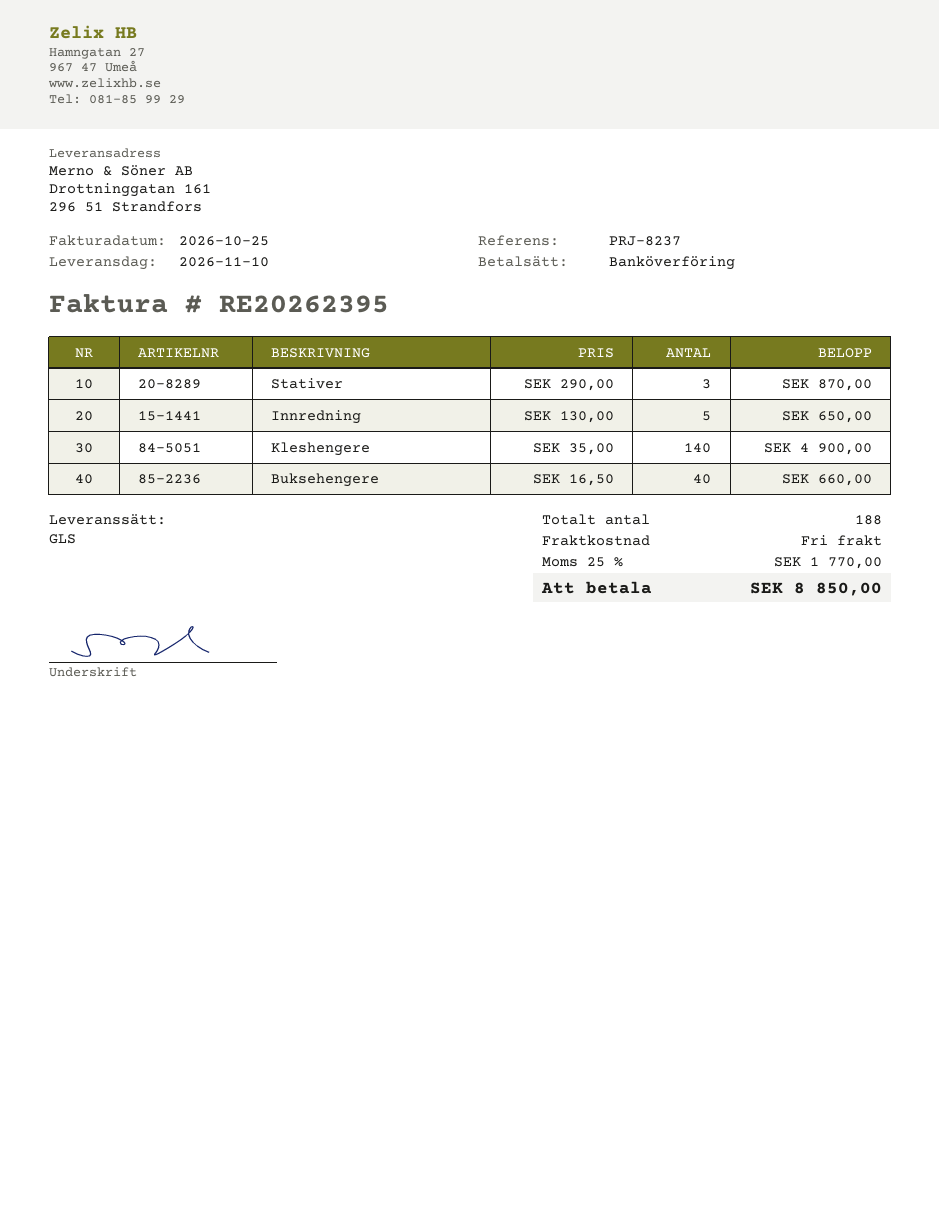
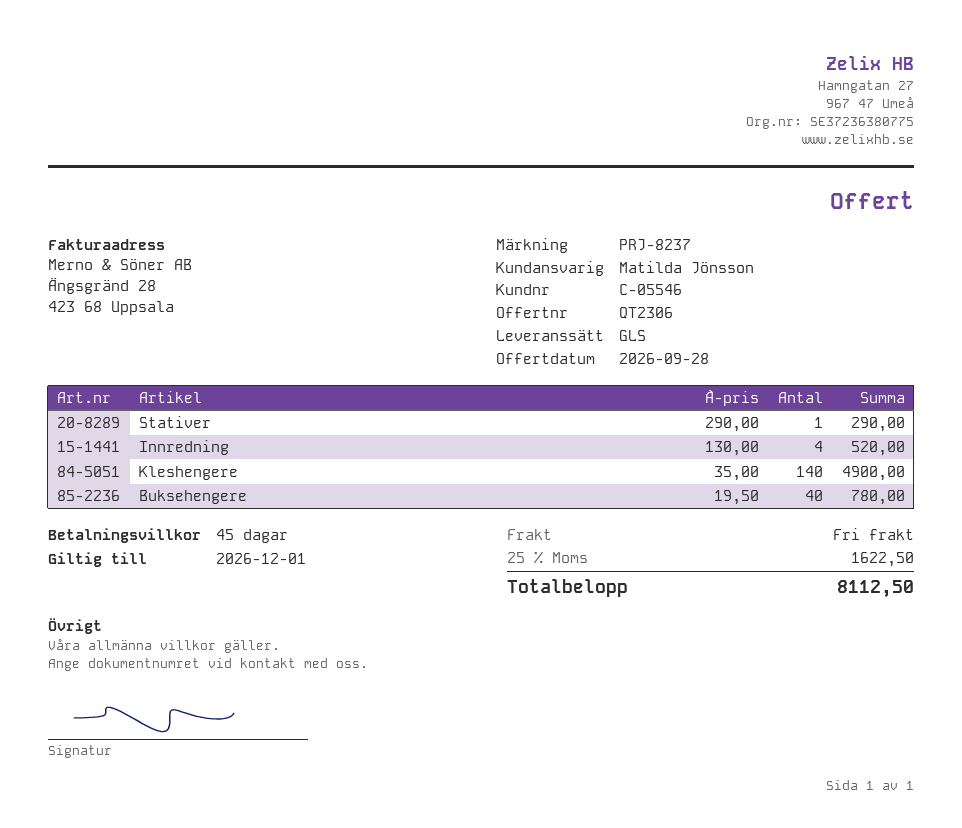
Stativer: 3 x 290.00 = 870.00 -> 1 x 290.00 = 290.00
Innredning: 5 x 130.00 = 650.00 -> 4 x 130.00 = 520.00
Buksehengere: 40 x 16.50 = 660.00 -> 40 x 19.50 = 780.00
tax: 25% = 1770.00 -> 25% = 1622.50
total: 8850.00 -> 8112.50

